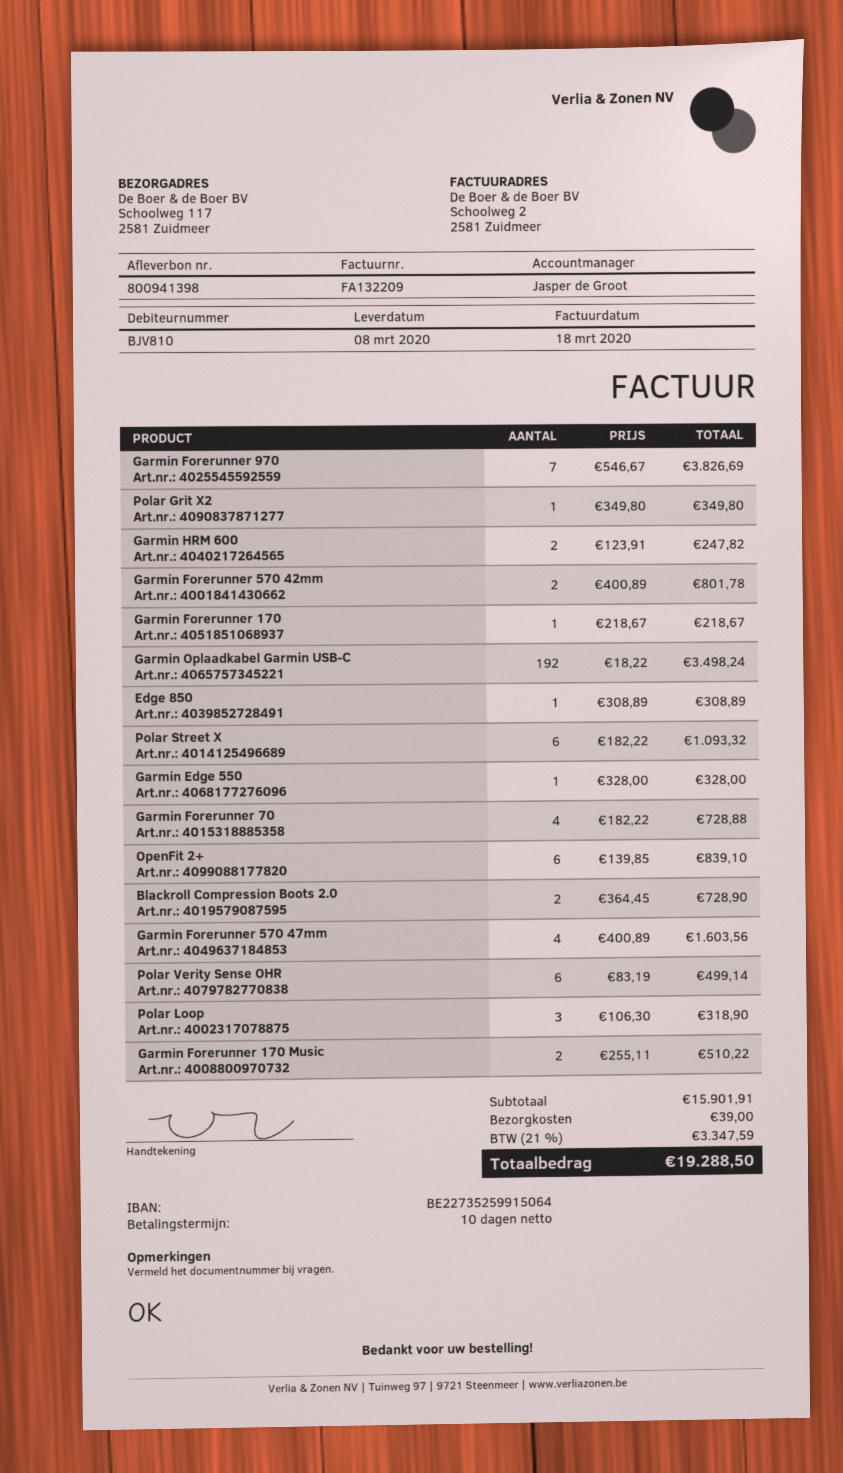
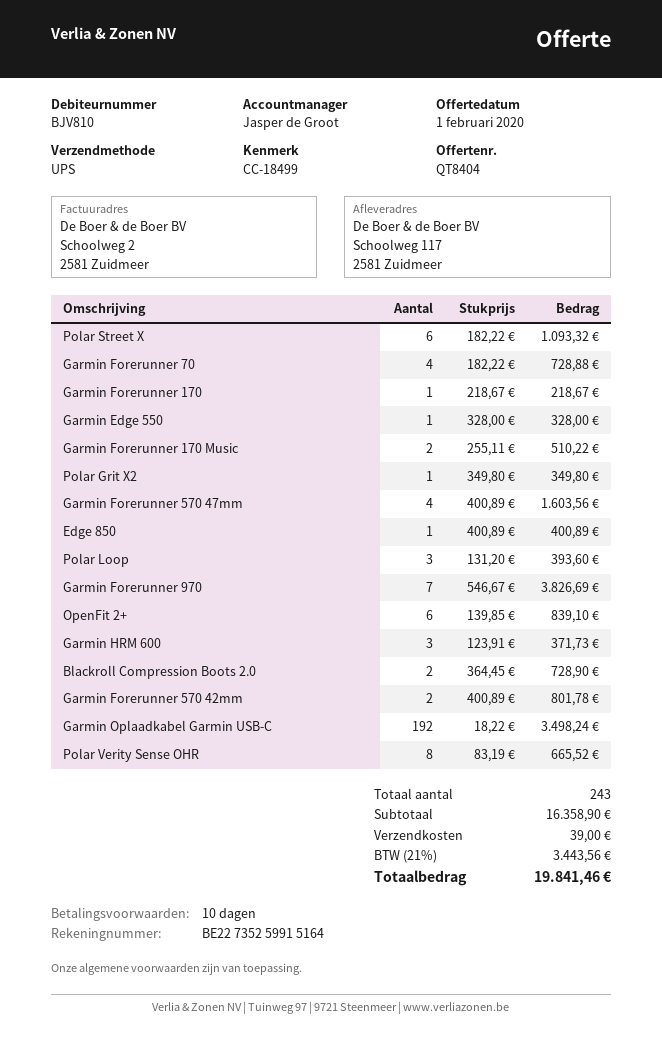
bank account: BE22735259915064 -> BE22735259915164
Garmin HRM 600: 2 x 123.91 = 247.82 -> 3 x 123.91 = 371.73
Edge 850: 1 x 308.89 = 308.89 -> 1 x 400.89 = 400.89
Polar Verity Sense OHR: 6 x 83.19 = 499.14 -> 8 x 83.19 = 665.52
Polar Loop: 3 x 106.30 = 318.90 -> 3 x 131.20 = 393.60
subtotal: 15901.91 -> 16358.90
tax: 21% = 3347.59 -> 21% = 3443.56
total: 19288.50 -> 19841.46

